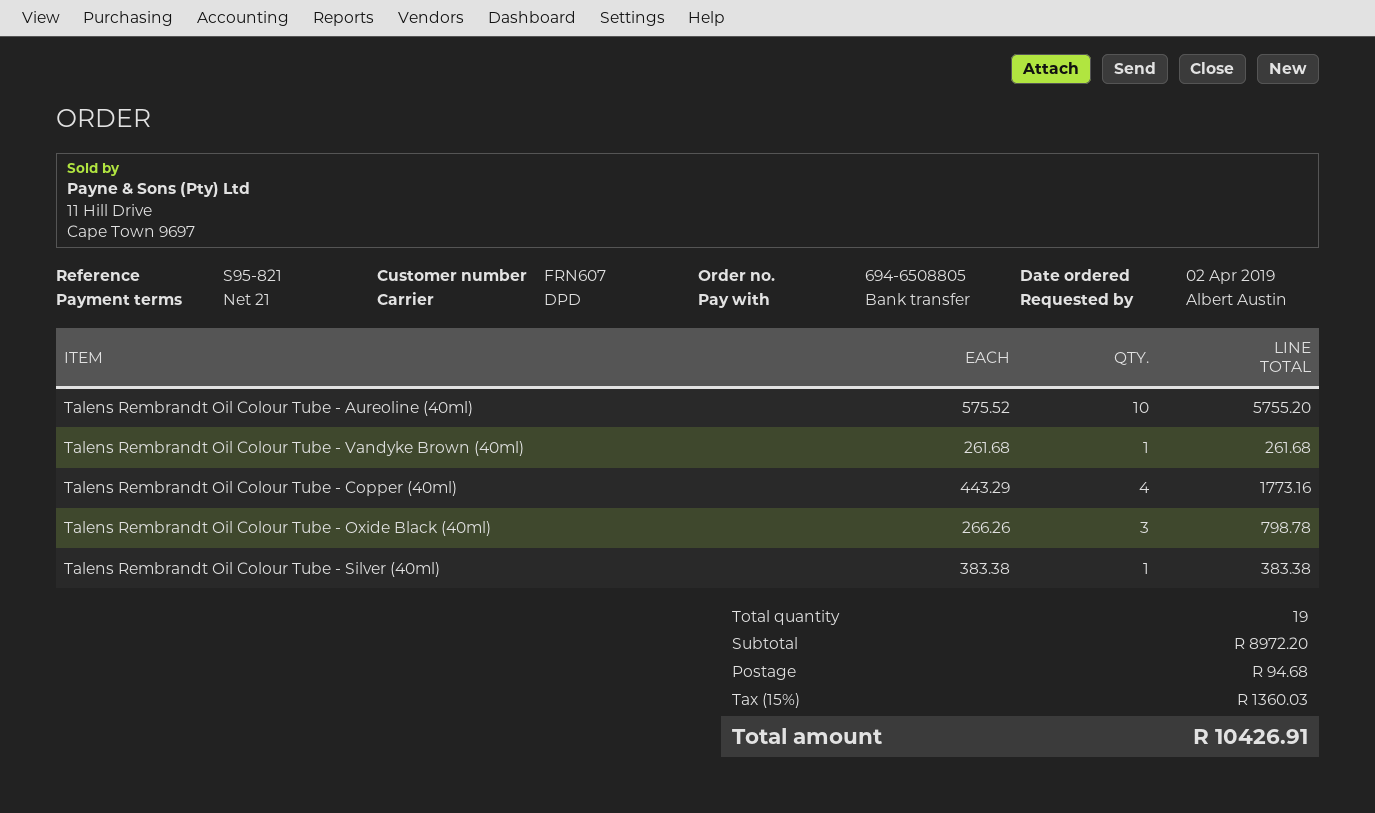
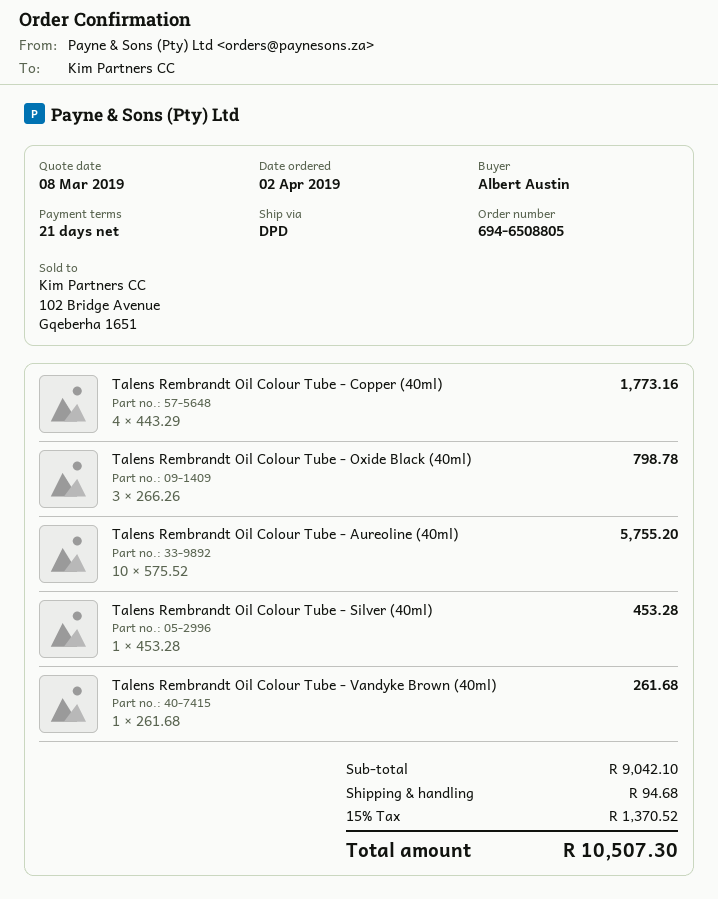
Talens Rembrandt Oil Colour Tube - Silver (40ml): 1 x 383.38 = 383.38 -> 1 x 453.28 = 453.28
subtotal: 8972.20 -> 9042.10
tax: 15% = 1360.03 -> 15% = 1370.52
total: 10426.91 -> 10507.30

